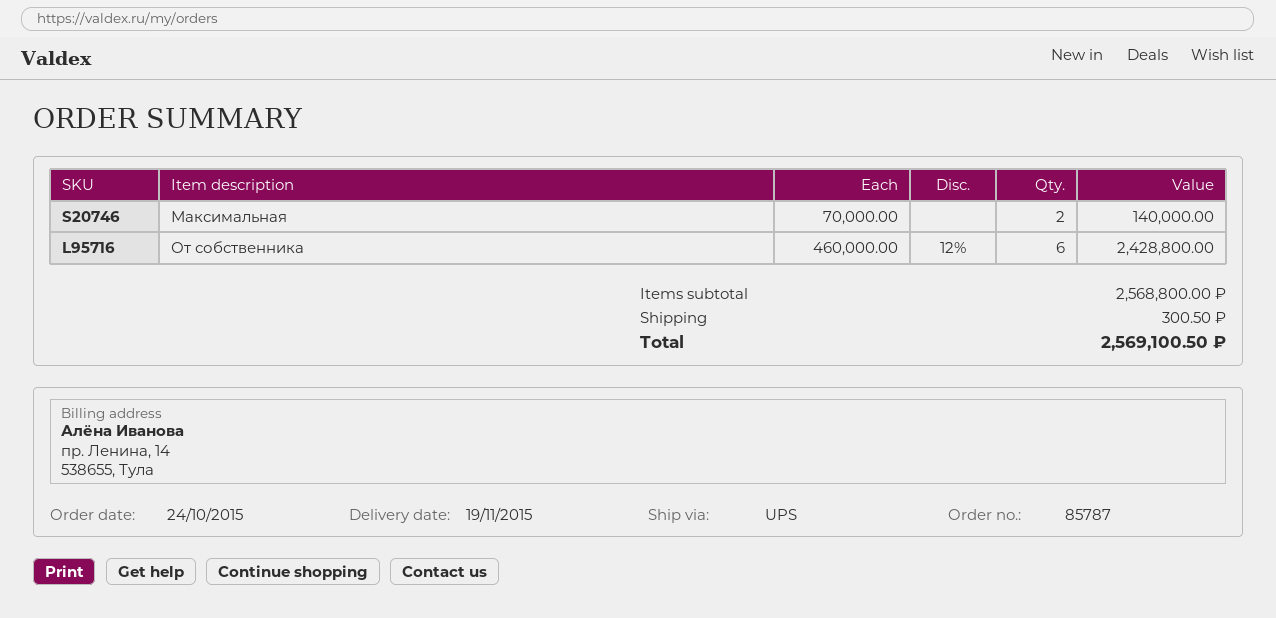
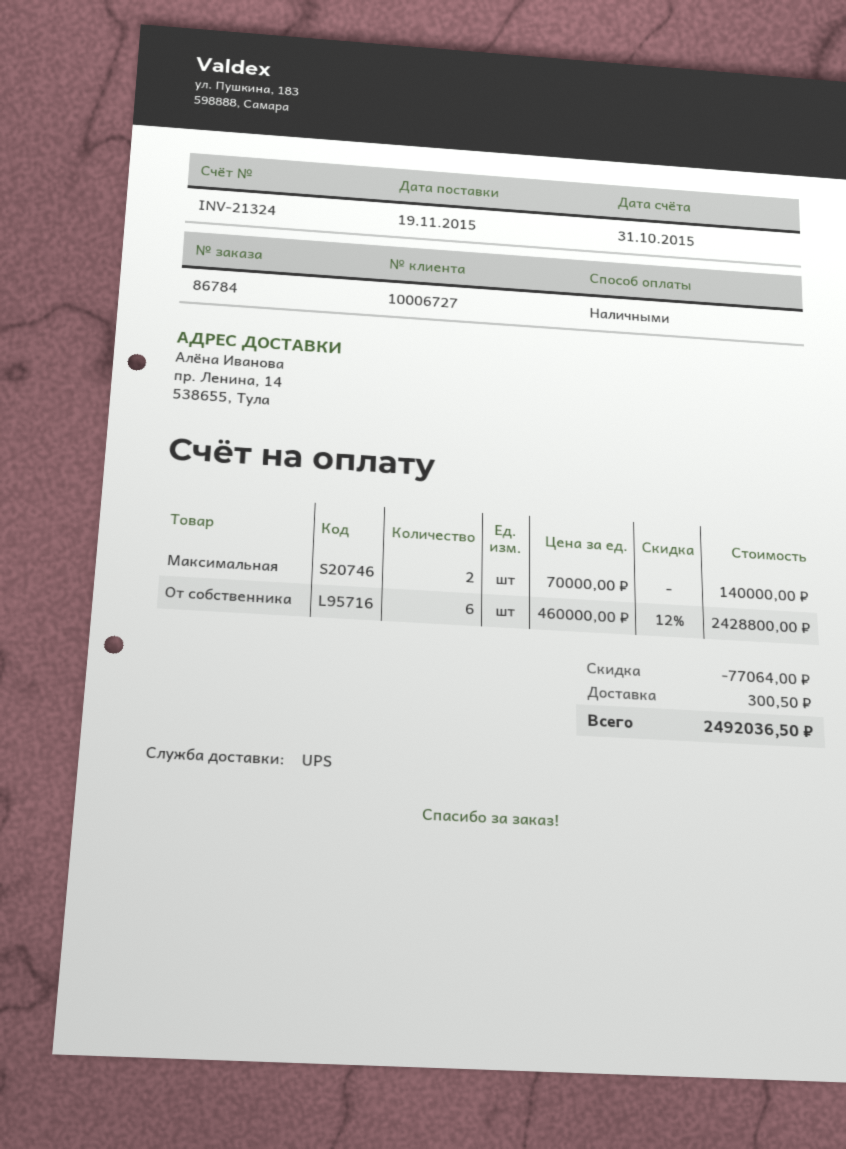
order number: 85787 -> 86784
discount: none -> 77064.00
total: 2569100.50 -> 2492036.50

